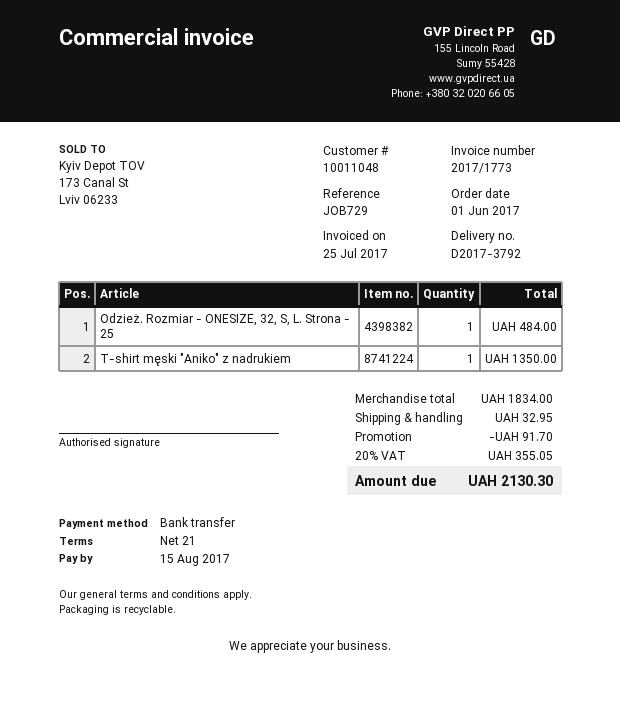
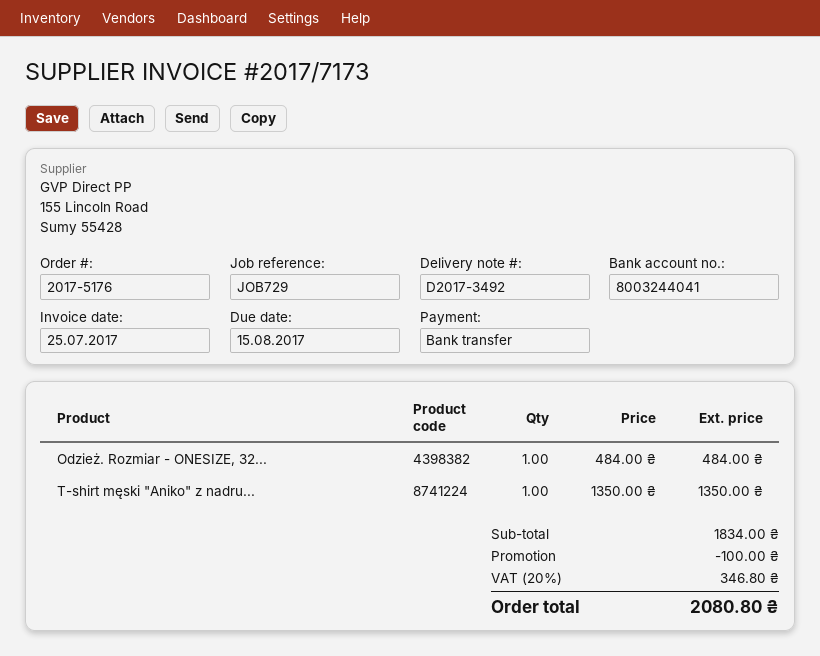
delivery note number: D2017-3792 -> D2017-3492
invoice number: 2017/1773 -> 2017/7173
discount: 91.70 -> 100.00
shipping: 32.95 -> none
tax: 20% = 355.05 -> 20% = 346.80
total: 2130.30 -> 2080.80

